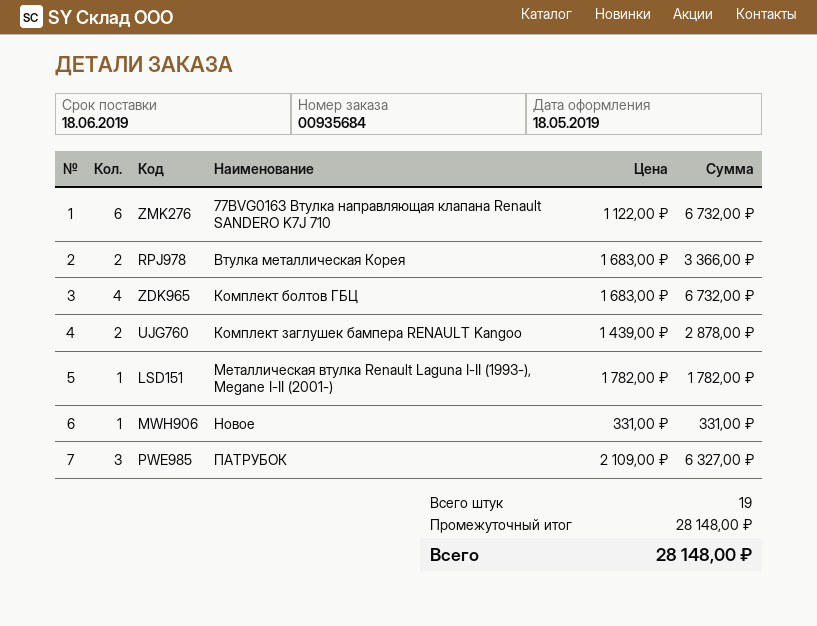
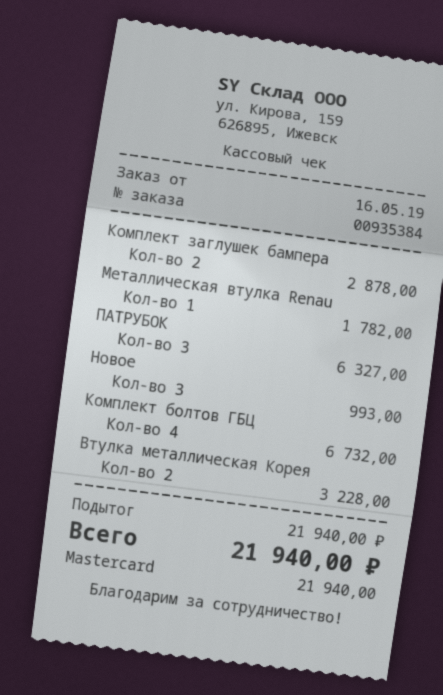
order number: 00935684 -> 00935384
order date: 2019-05-18 -> 2019-05-16
77BVG0163 Втулка направляющая клапана Renault SANDERO K7J 710: 6 for 6732.00 -> none
Втулка металлическая Корея: 2 for 3366.00 -> 2 for 3228.00
Новое: 1 for 331.00 -> 3 for 993.00
subtotal: 28148.00 -> 21940.00
total: 28148.00 -> 21940.00

